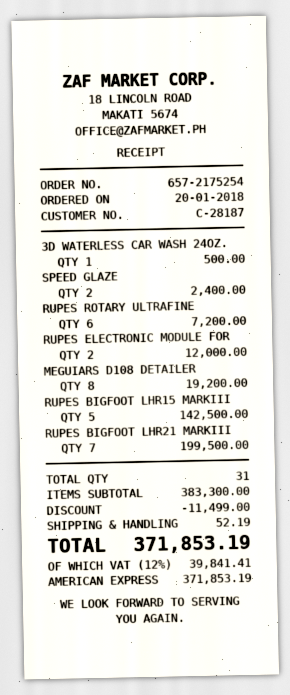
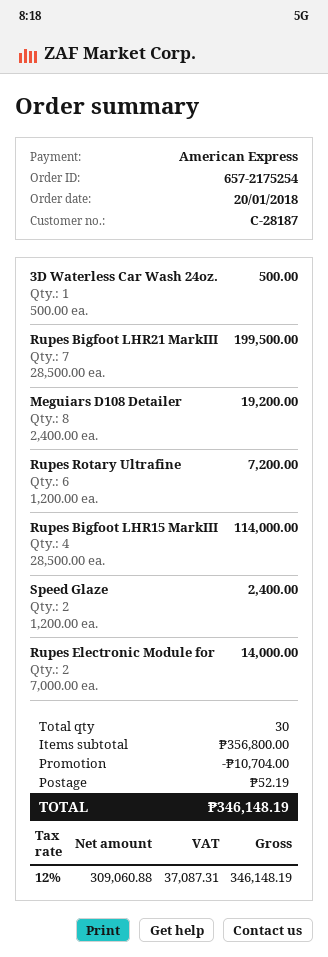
RUPES ELECTRONIC MODULE FOR: 2 for 12000.00 -> 2 for 14000.00
RUPES BIGFOOT LHR15 MARKIII: 5 for 142500.00 -> 4 for 114000.00
total quantity: 31 -> 30
subtotal: 383300.00 -> 356800.00
discount: 11499.00 -> 10704.00
tax: 12% = 39841.41 -> 12% = 37087.31
total: 371853.19 -> 346148.19

